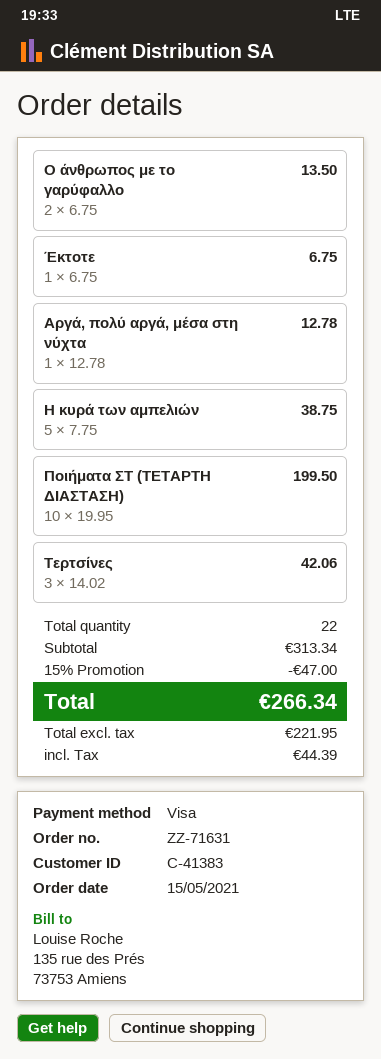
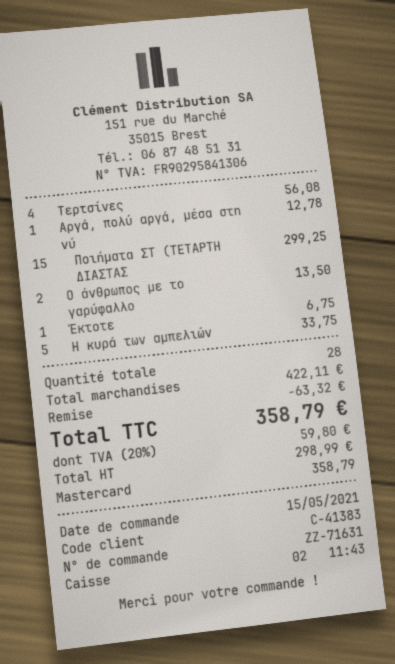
payment method: Visa -> Mastercard
Η κυρά των αμπελιών: 5 for 38.75 -> 5 for 33.75
Ποιήματα ΣΤ (ΤΕΤΑΡΤΗ ΔΙΑΣΤΑΣΗ): 10 for 199.50 -> 15 for 299.25
Τερτσίνες: 3 for 42.06 -> 4 for 56.08
total quantity: 22 -> 28
subtotal: 313.34 -> 422.11
discount: 47.00 -> 63.32
net: 221.95 -> 298.99
tax: 44.39 -> 59.80
total: 266.34 -> 358.79

